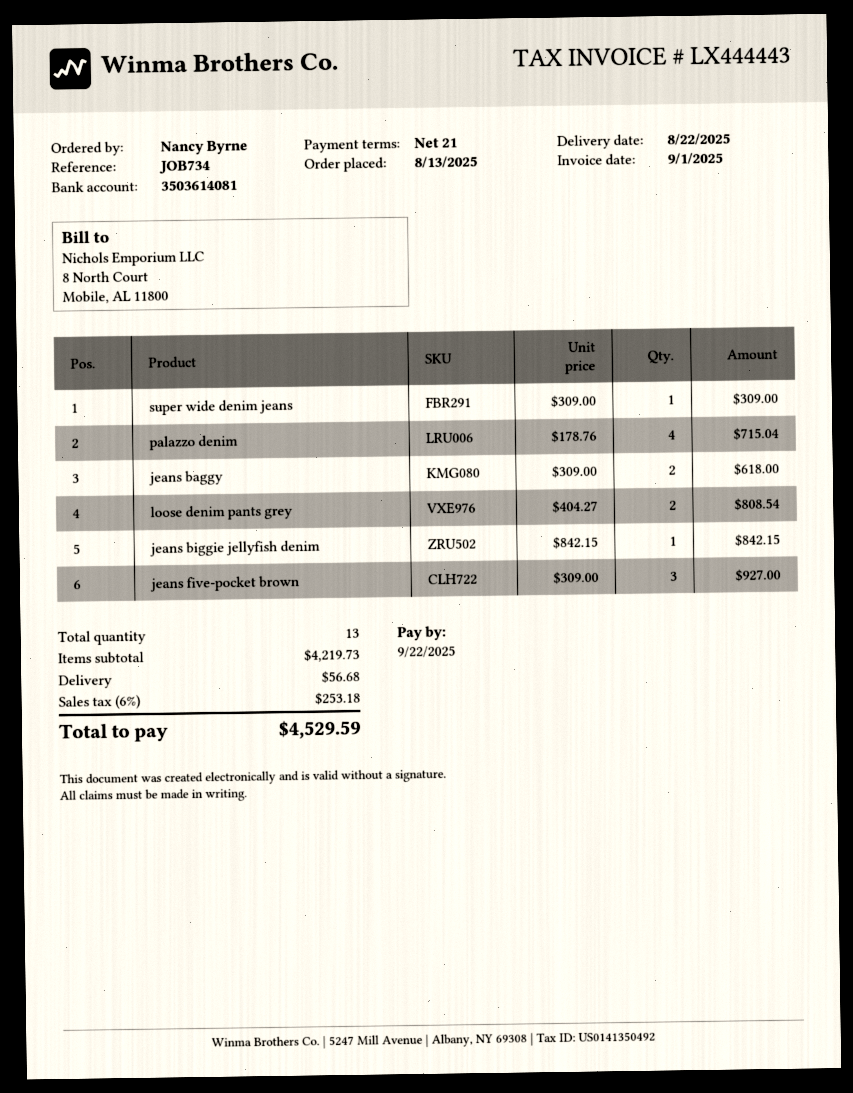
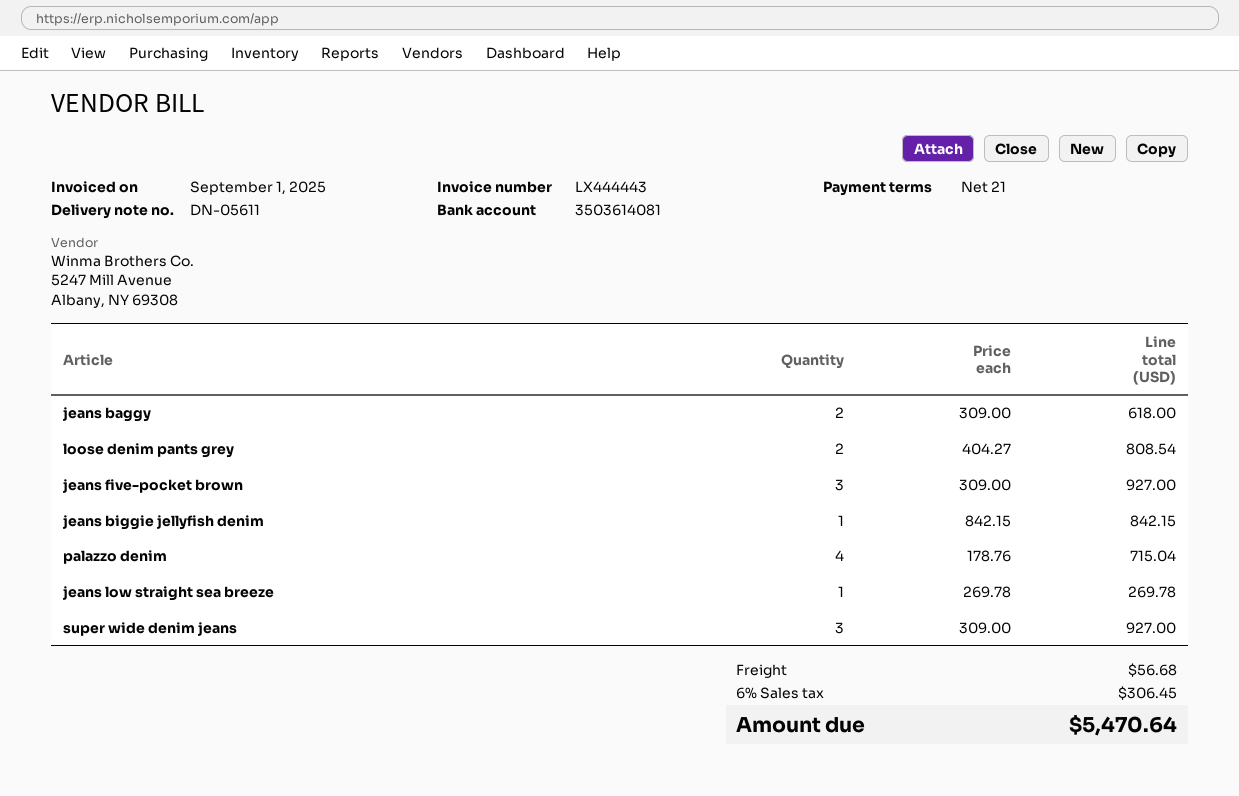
super wide denim jeans: 1 x 309.00 = 309.00 -> 3 x 309.00 = 927.00
jeans low straight sea breeze: none -> 1 x 269.78 = 269.78
tax: 6% = 253.18 -> 6% = 306.45
total: 4529.59 -> 5470.64

